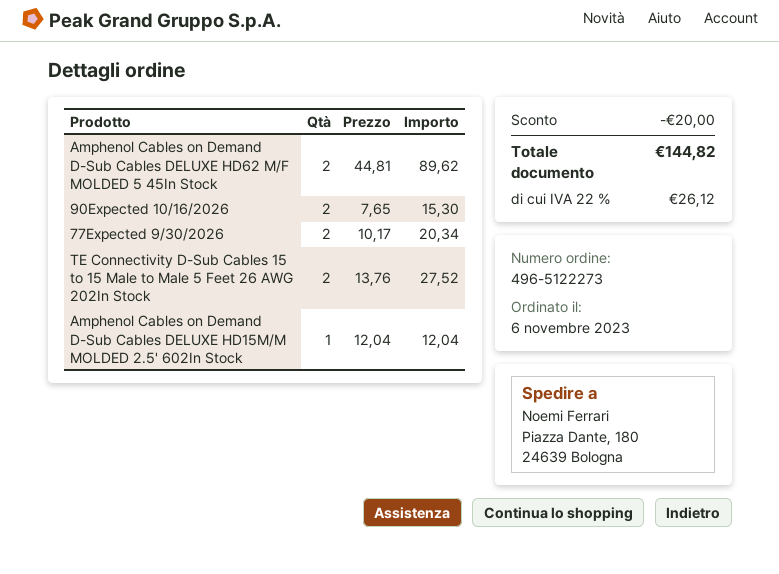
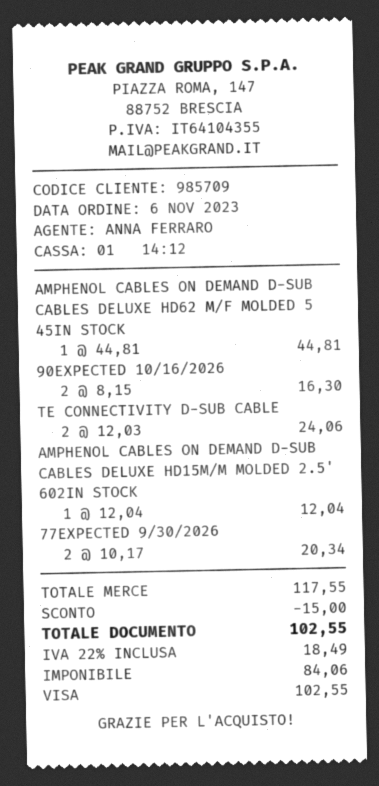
Amphenol Cables on Demand D-Sub Cables DELUXE HD62 M/F MOLDED 5 45In Stock: 2 x 44.81 = 89.62 -> 1 x 44.81 = 44.81
90Expected 10/16/2026: 2 x 7.65 = 15.30 -> 2 x 8.15 = 16.30
TE Connectivity D-Sub Cables 15 to 15 Male to Male 5 Feet 26 AWG 202In Stock: 2 x 13.76 = 27.52 -> 2 x 12.03 = 24.06
discount: 20.00 -> 15.00
tax: 22% = 26.12 -> 22% = 18.49
total: 144.82 -> 102.55

